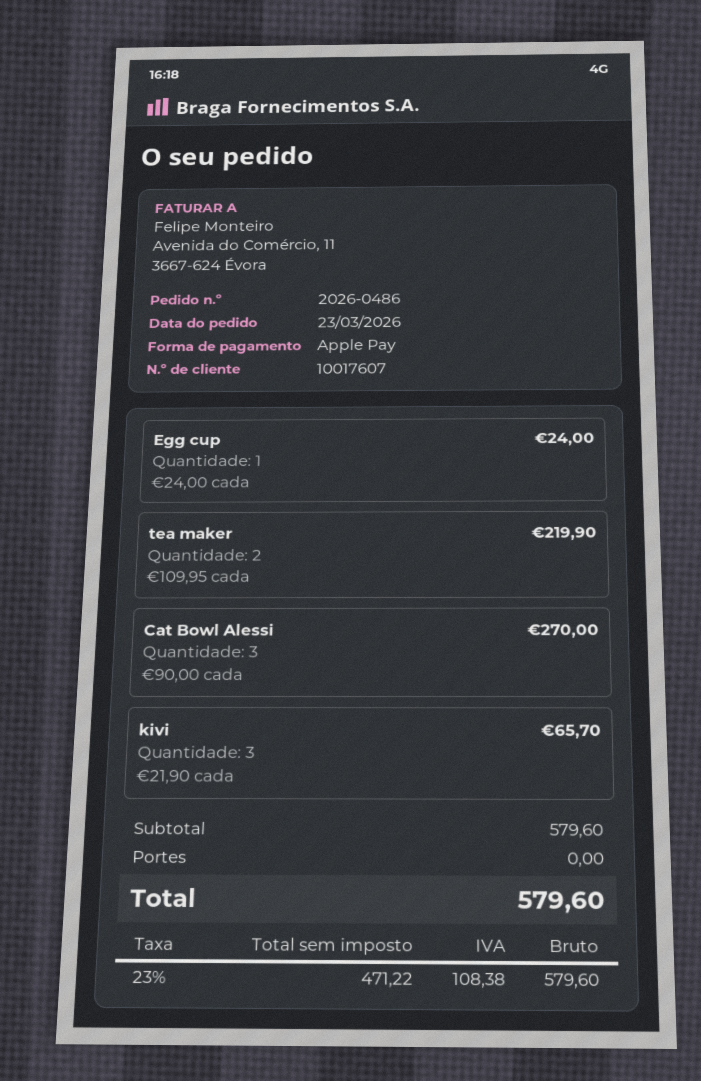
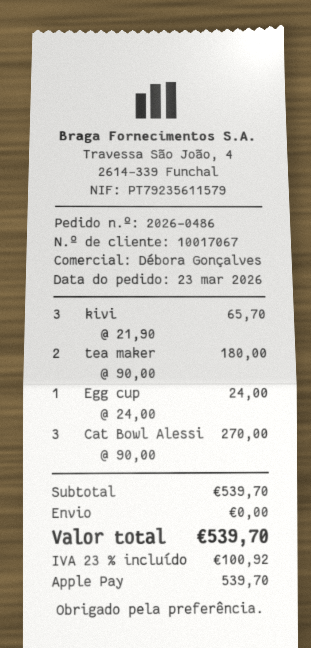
customer number: 10017607 -> 10017067
tea maker: 2 x 109.95 = 219.90 -> 2 x 90.00 = 180.00
subtotal: 579.60 -> 539.70
tax: 23% = 108.38 -> 23% = 100.92
total: 579.60 -> 539.70

